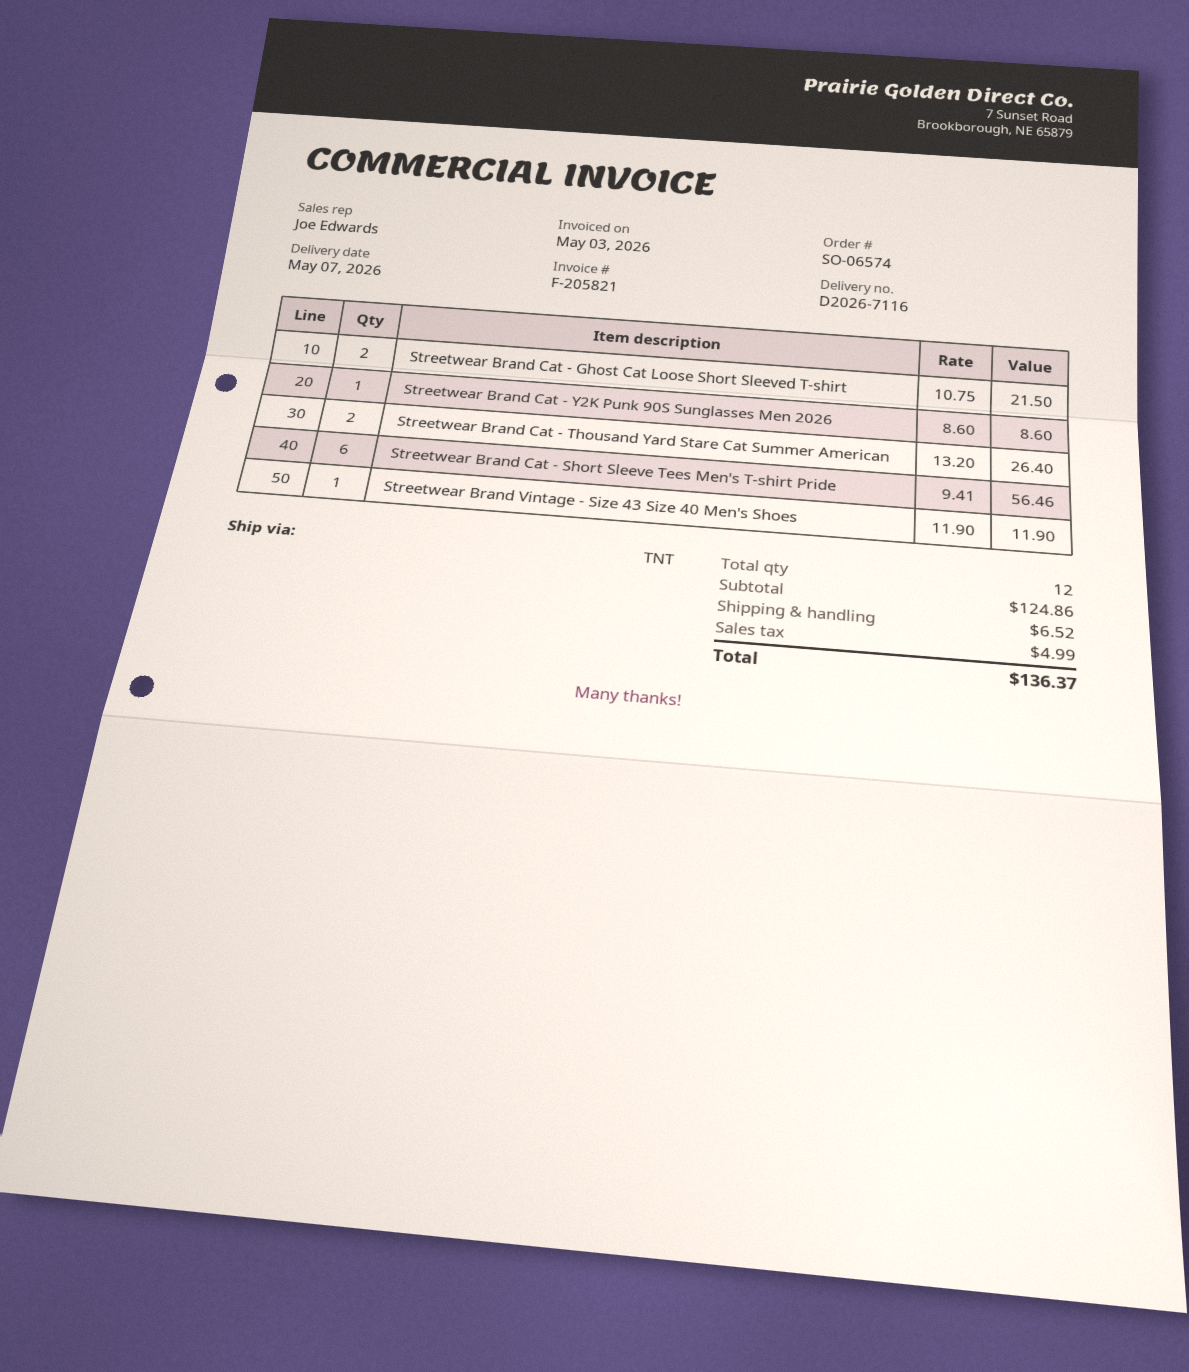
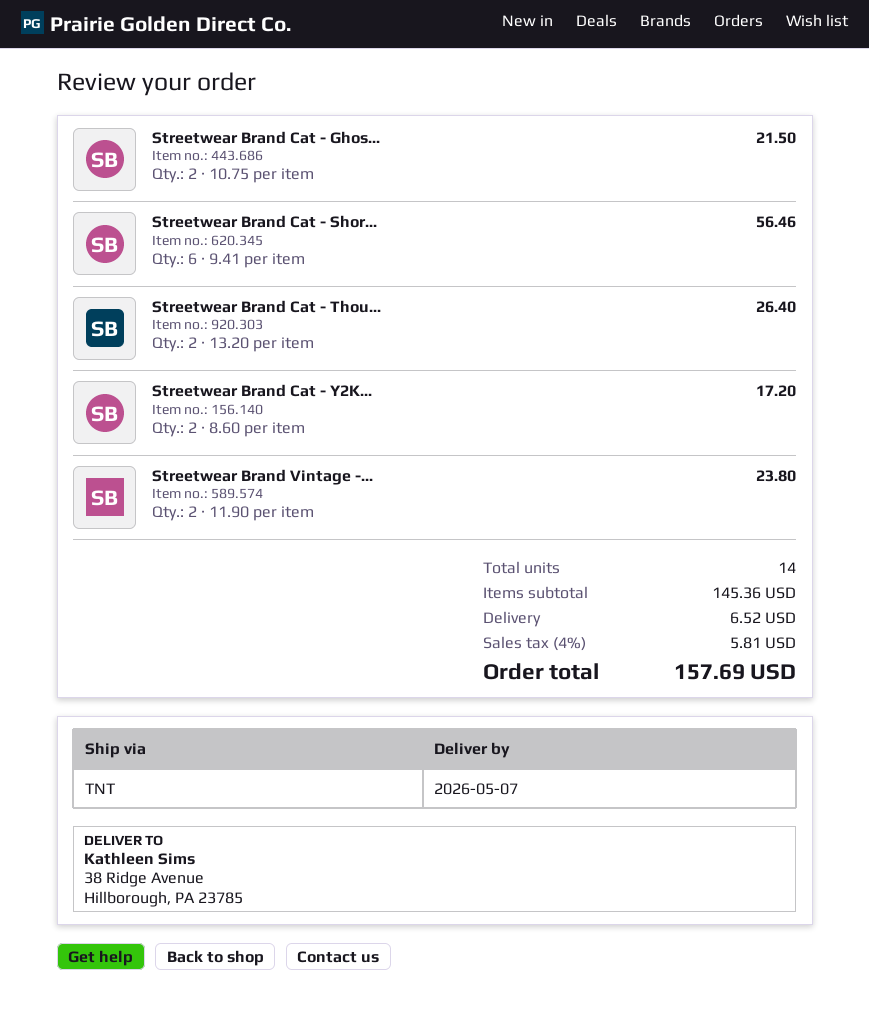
Streetwear Brand Cat - Y2K Punk 90S Sunglasses Men 2026: 1 x 8.60 = 8.60 -> 2 x 8.60 = 17.20
Streetwear Brand Vintage - Size 43 Size 40 Men's Shoes: 1 x 11.90 = 11.90 -> 2 x 11.90 = 23.80
total quantity: 12 -> 14
subtotal: 124.86 -> 145.36
tax: 4.99 -> 5.81
total: 136.37 -> 157.69

